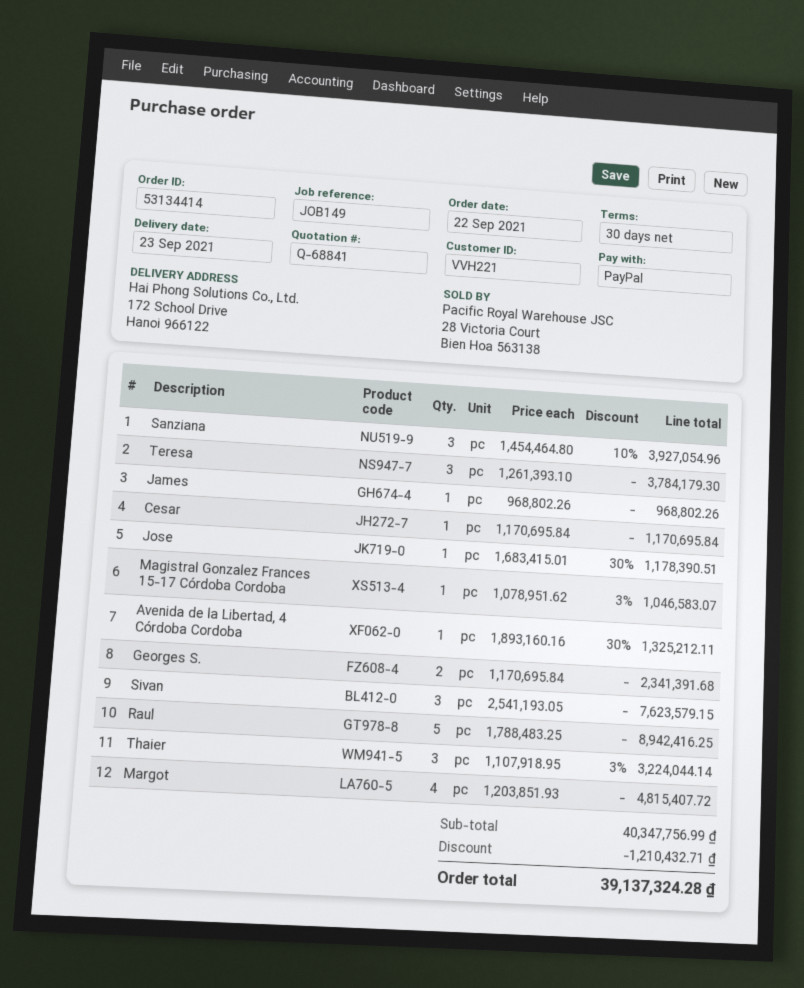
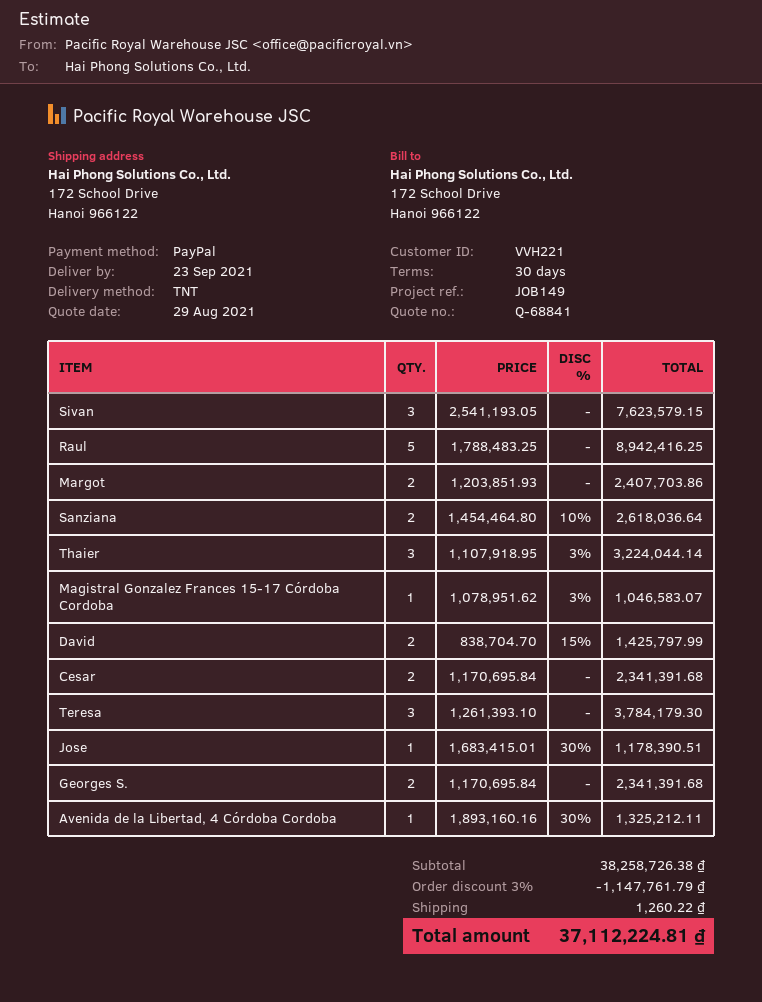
Sanziana: 3 x 1454464.80 - 10% = 3927054.96 -> 2 x 1454464.80 - 10% = 2618036.64
James: 1 x 968802.26 = 968802.26 -> none
Cesar: 1 x 1170695.84 = 1170695.84 -> 2 x 1170695.84 = 2341391.68
Margot: 4 x 1203851.93 = 4815407.72 -> 2 x 1203851.93 = 2407703.86
David: none -> 2 x 838704.70 - 15% = 1425797.99
subtotal: 40347756.99 -> 38258726.38
discount: 1210432.71 -> 1147761.79
shipping: none -> 1260.22
total: 39137324.28 -> 37112224.81

